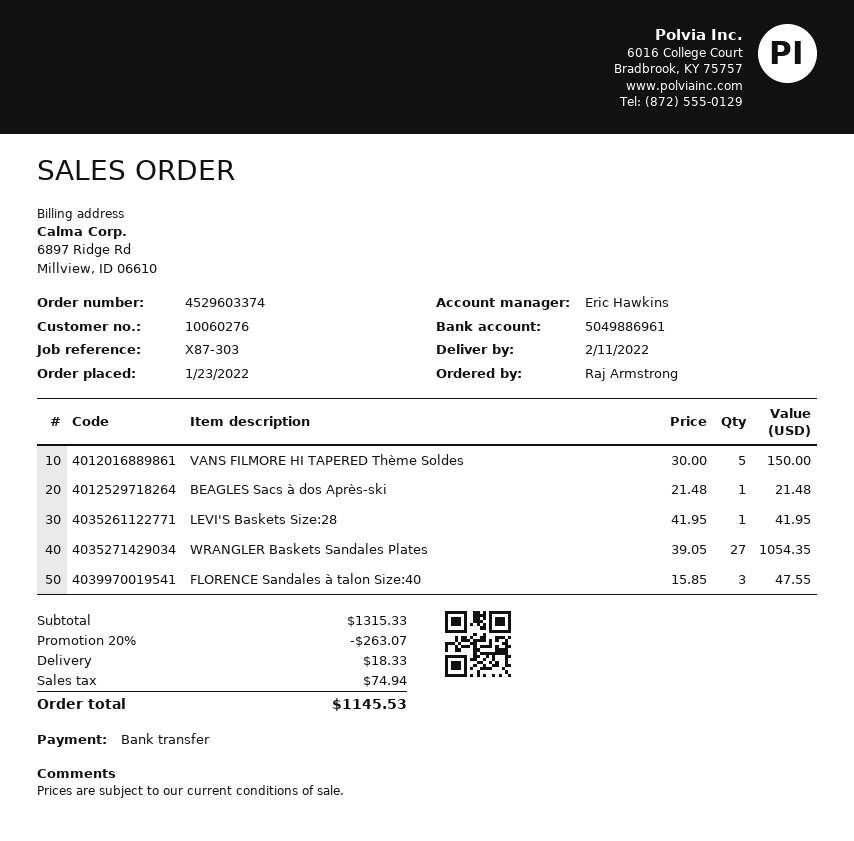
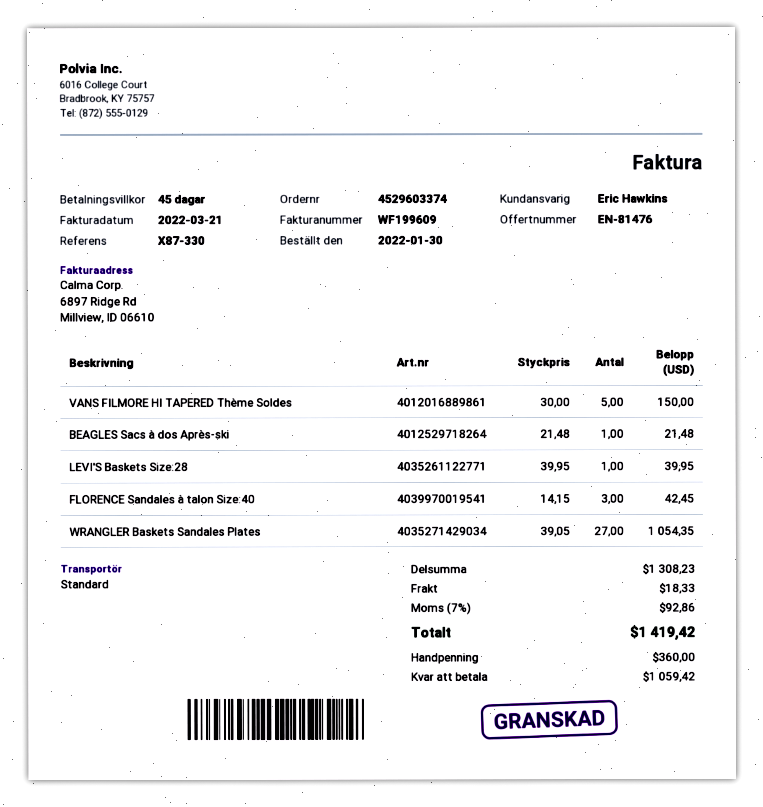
order date: 2022-01-23 -> 2022-01-30
reference: X87-303 -> X87-330
LEVI'S Baskets Size:28: 1 x 41.95 = 41.95 -> 1 x 39.95 = 39.95
FLORENCE Sandales à talon Size:40: 3 x 15.85 = 47.55 -> 3 x 14.15 = 42.45
subtotal: 1315.33 -> 1308.23
discount: 20% = 263.07 -> none
tax: 74.94 -> 92.86
total: 1145.53 -> 1419.42

